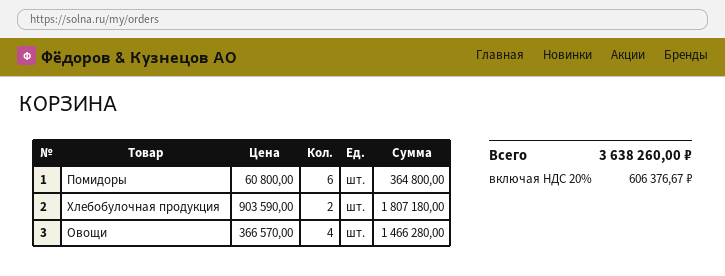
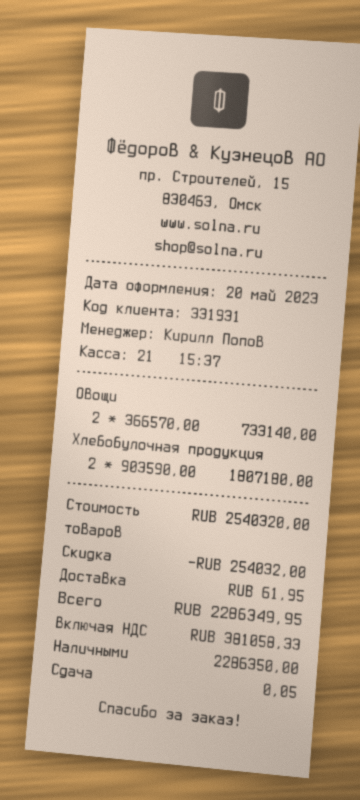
Помидоры: 6 x 60800.00 = 364800.00 -> none
Овощи: 4 x 366570.00 = 1466280.00 -> 2 x 366570.00 = 733140.00
discount: none -> 254032.00
shipping: none -> 61.95
tax: 606376.67 -> 381058.33
total: 3638260.00 -> 2286349.95

